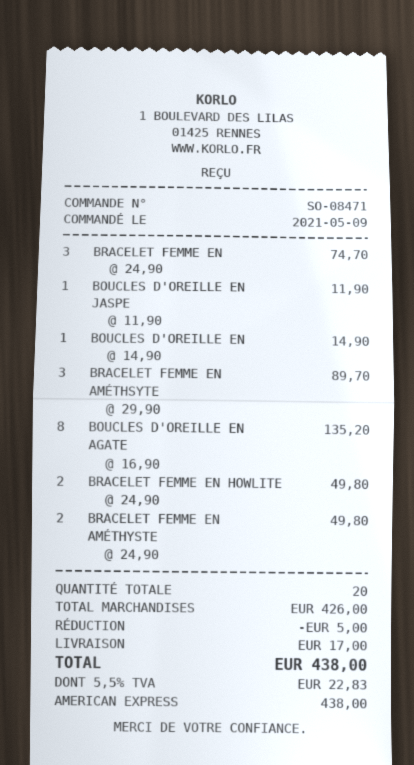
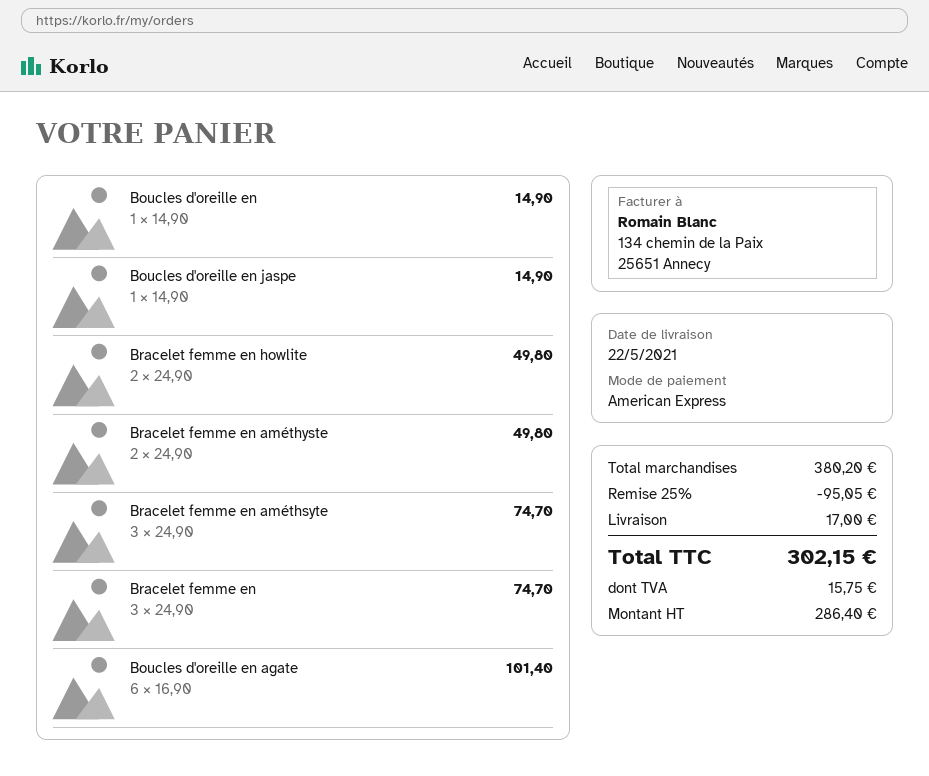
BOUCLES D'OREILLE EN JASPE: 1 x 11.90 = 11.90 -> 1 x 14.90 = 14.90
BRACELET FEMME EN AMÉTHSYTE: 3 x 29.90 = 89.70 -> 3 x 24.90 = 74.70
BOUCLES D'OREILLE EN AGATE: 8 x 16.90 = 135.20 -> 6 x 16.90 = 101.40
subtotal: 426.00 -> 380.20
discount: 5.00 -> 95.05
tax: 22.83 -> 15.75
total: 438.00 -> 302.15

